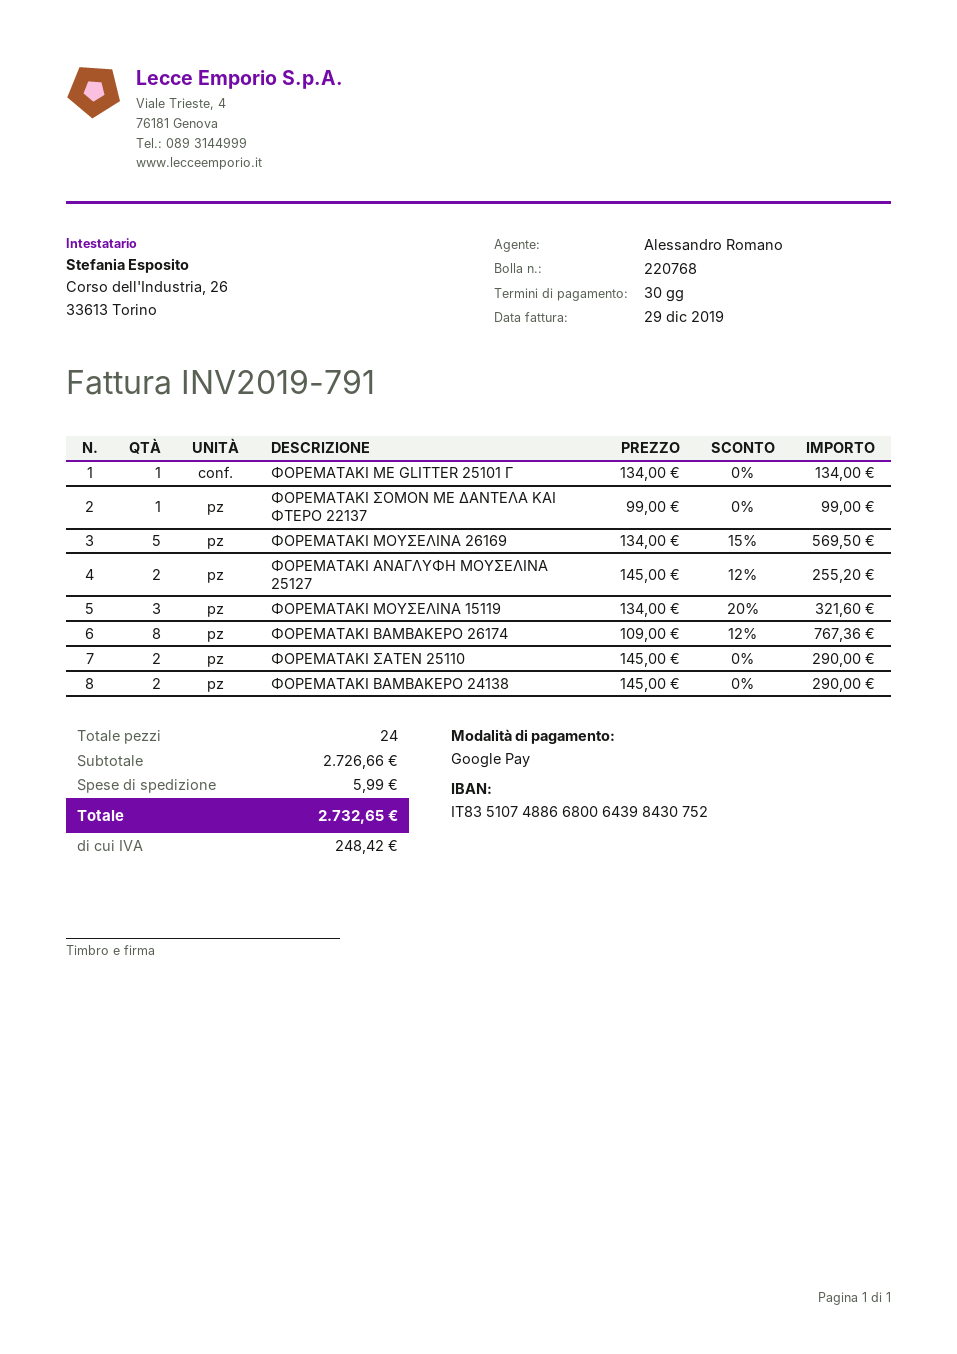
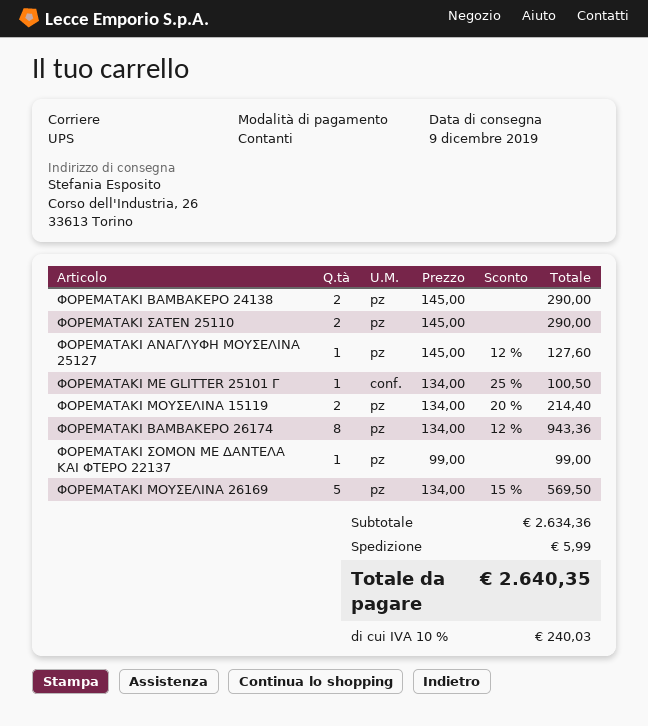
payment method: Google Pay -> cash
ΦΟΡΕΜΑΤΑΚΙ ΜΕ GLITTER 25101 Γ: 1 x 134.00 = 134.00 -> 1 x 134.00 - 25% = 100.50
ΦΟΡΕΜΑΤΑΚΙ ΑΝΑΓΛΥΦΗ ΜΟΥΣΕΛΙΝΑ 25127: 2 x 145.00 - 12% = 255.20 -> 1 x 145.00 - 12% = 127.60
ΦΟΡΕΜΑΤΑΚΙ ΜΟΥΣΕΛΙΝΑ 15119: 3 x 134.00 - 20% = 321.60 -> 2 x 134.00 - 20% = 214.40
ΦΟΡΕΜΑΤΑΚΙ ΒΑΜΒΑΚΕΡΟ 26174: 8 x 109.00 - 12% = 767.36 -> 8 x 134.00 - 12% = 943.36
subtotal: 2726.66 -> 2634.36
tax: 248.42 -> 240.03
total: 2732.65 -> 2640.35

